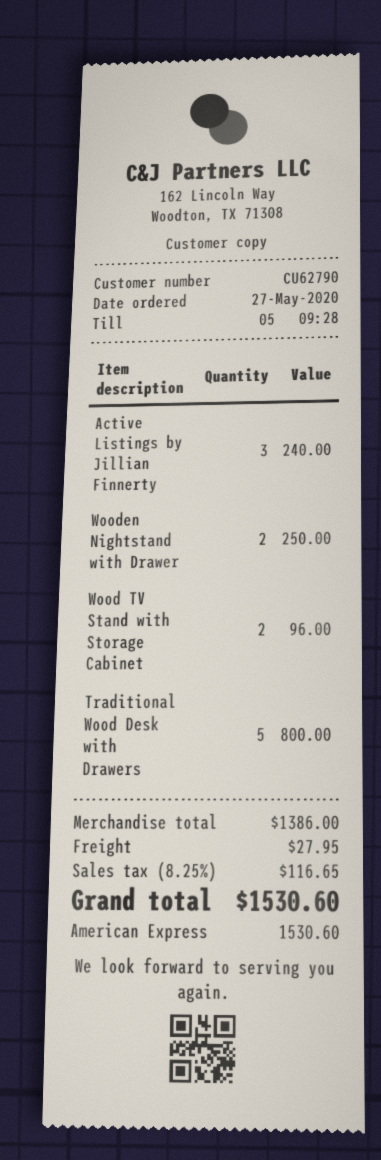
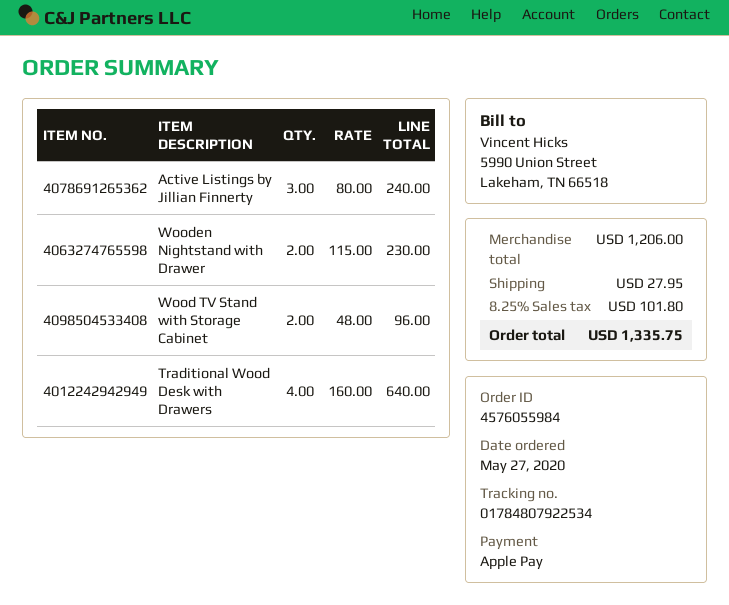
payment method: American Express -> Apple Pay
Wooden Nightstand with Drawer: 2 for 250.00 -> 2 for 230.00
Traditional Wood Desk with Drawers: 5 for 800.00 -> 4 for 640.00
subtotal: 1386.00 -> 1206.00
tax: 8.25% = 116.65 -> 8.25% = 101.80
total: 1530.60 -> 1335.75

